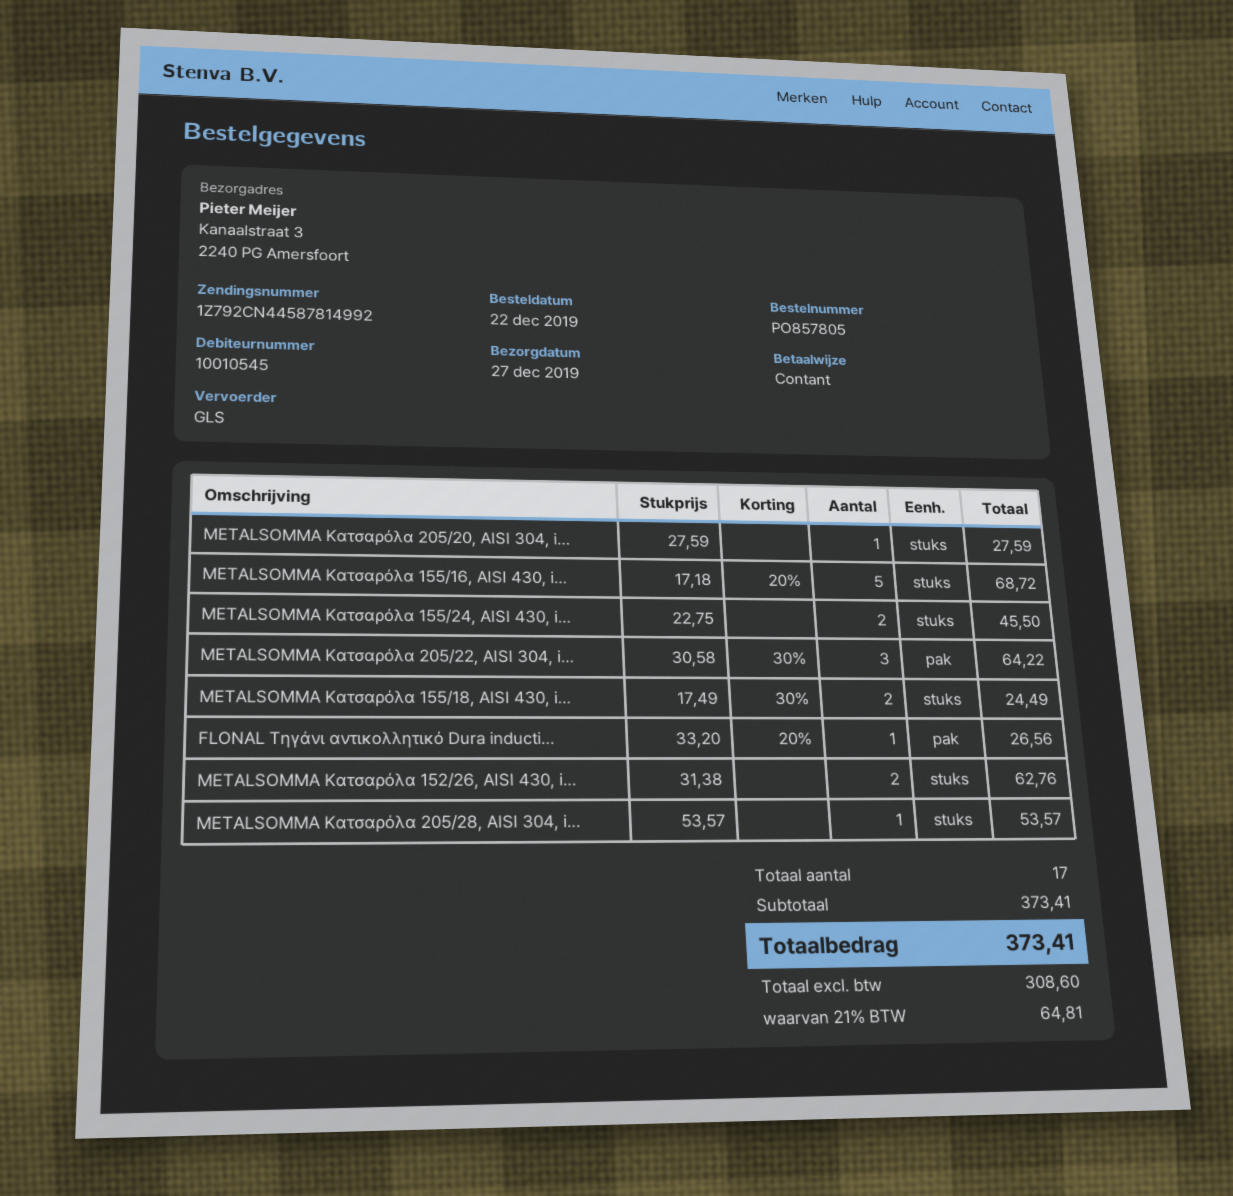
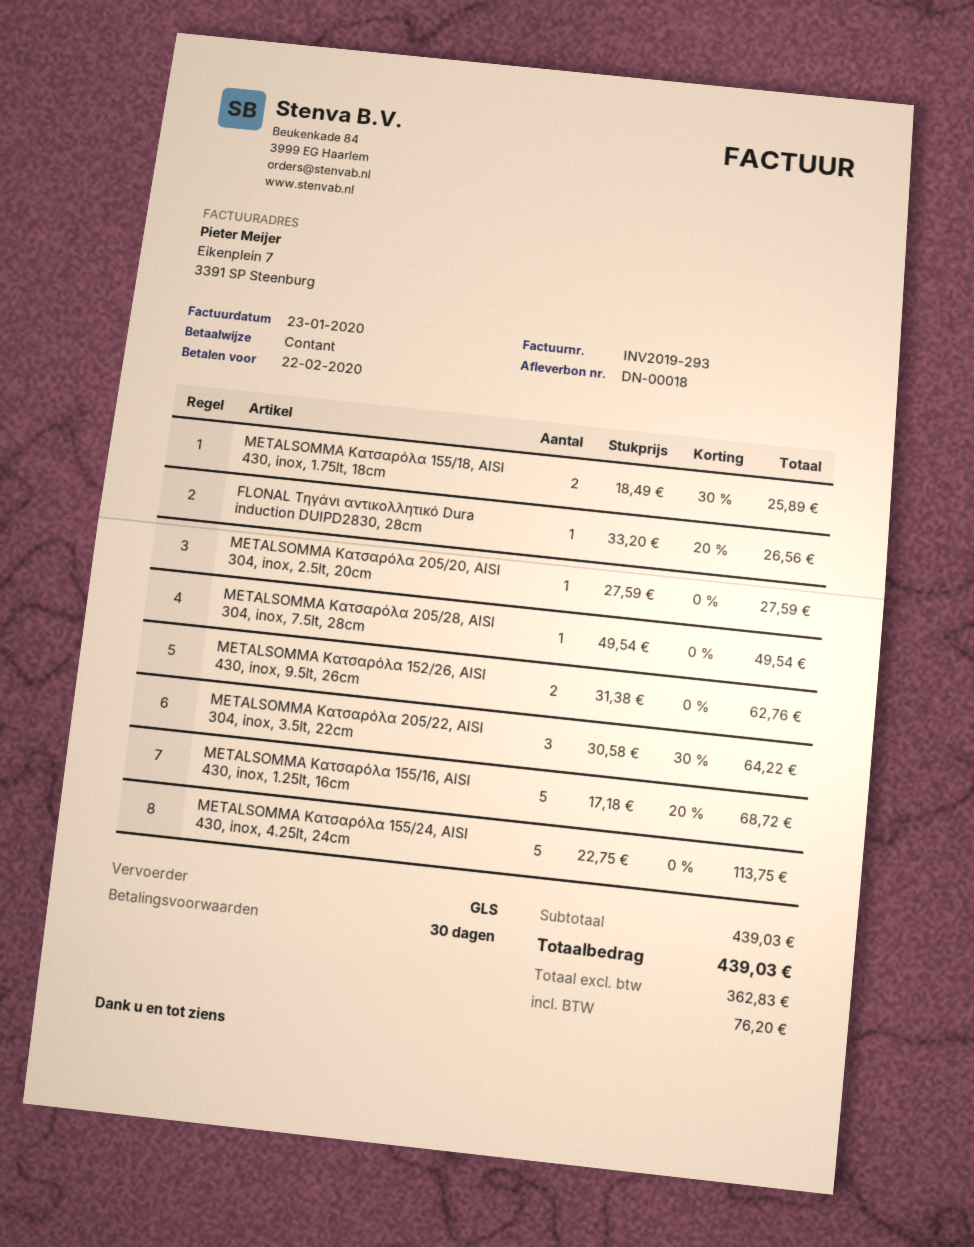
METALSOMMA Κατσαρόλα 155/24, AISI 430, i...: 2 x 22.75 = 45.50 -> 5 x 22.75 = 113.75
METALSOMMA Κατσαρόλα 155/18, AISI 430, i...: 2 x 17.49 - 30% = 24.49 -> 2 x 18.49 - 30% = 25.89
METALSOMMA Κατσαρόλα 205/28, AISI 304, i...: 1 x 53.57 = 53.57 -> 1 x 49.54 = 49.54
subtotal: 373.41 -> 439.03
net: 308.60 -> 362.83
tax: 64.81 -> 76.20
total: 373.41 -> 439.03

